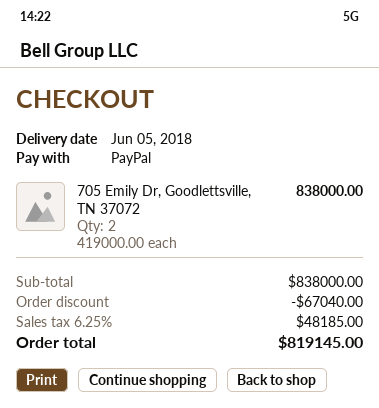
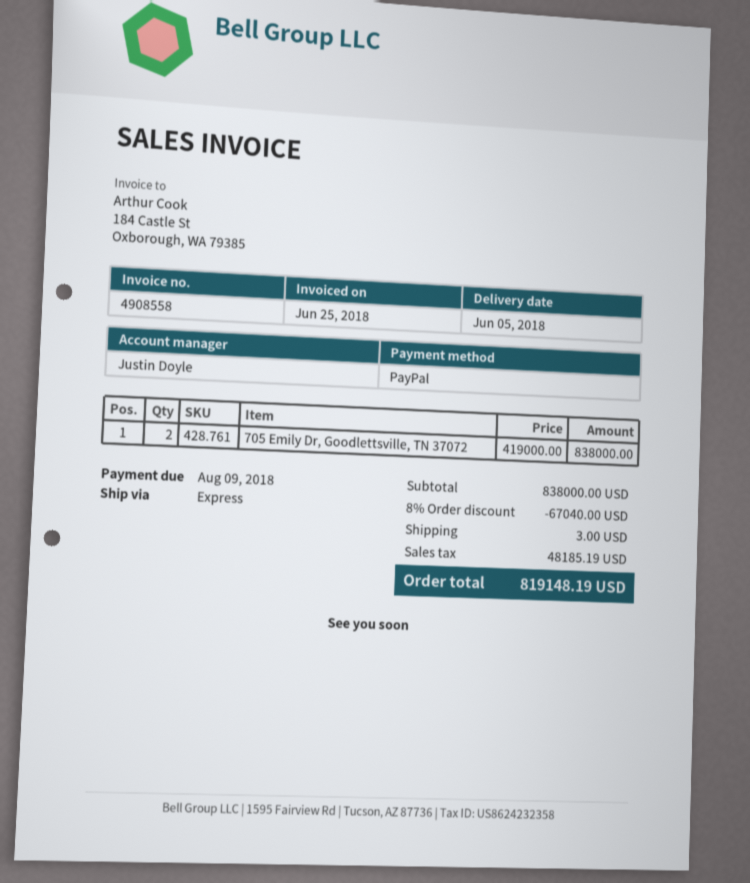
shipping: none -> 3.00
tax: 48185.00 -> 48185.19
total: 819145.00 -> 819148.19

